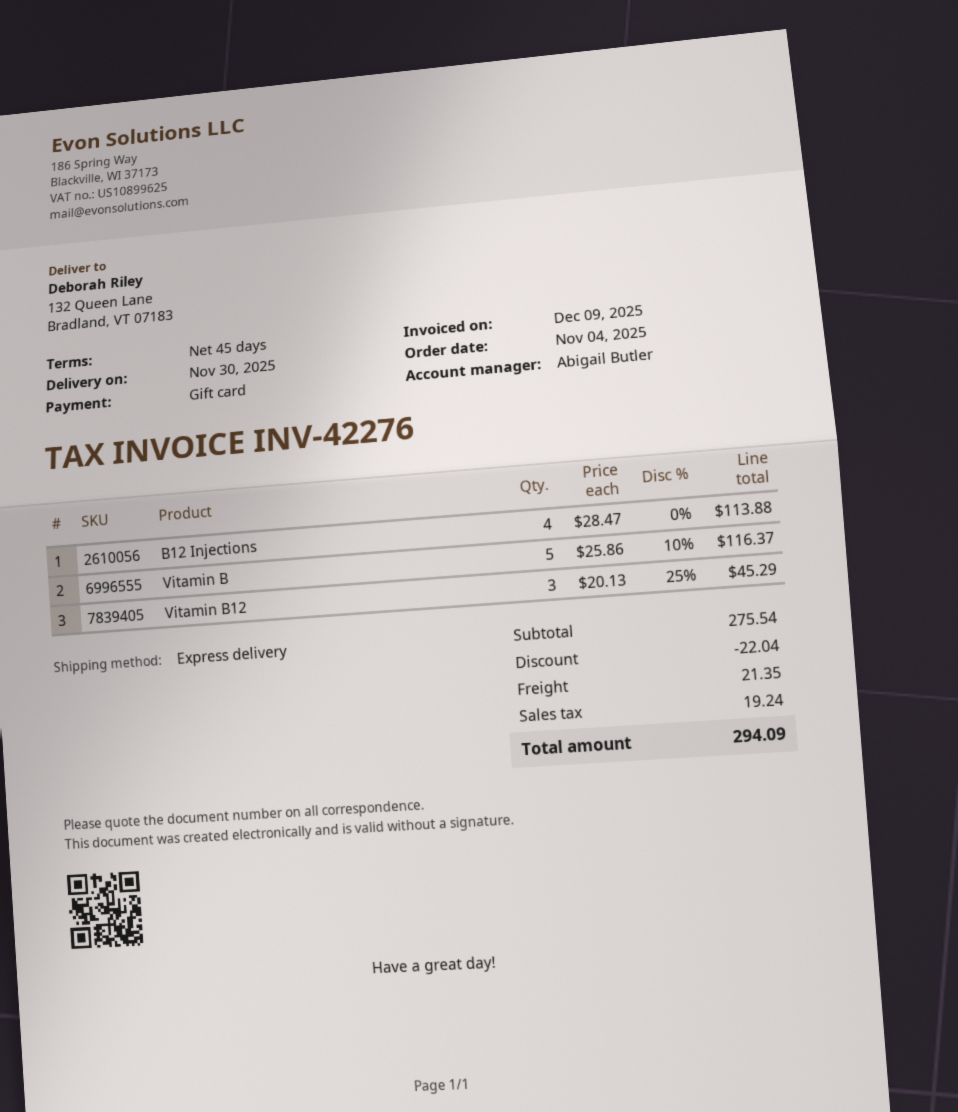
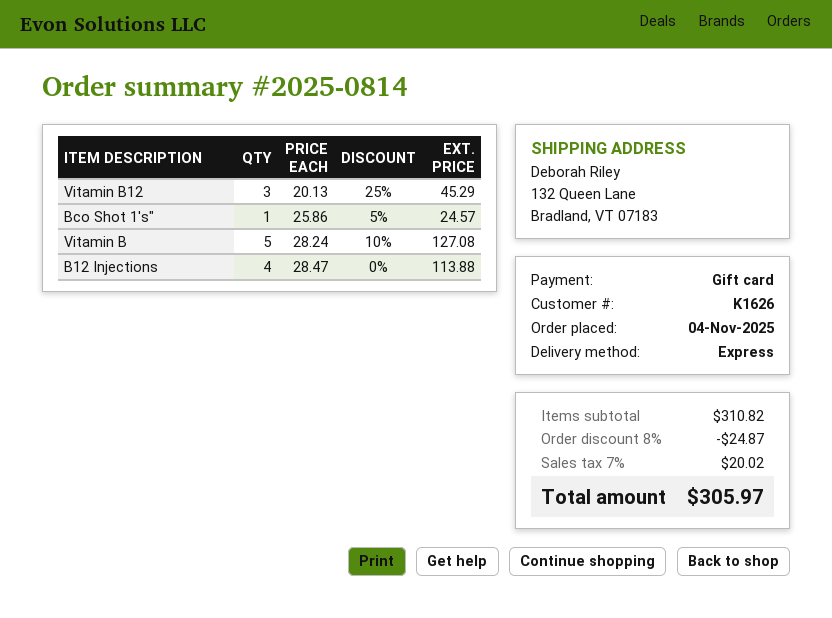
Vitamin B: 5 x 25.86 - 10% = 116.37 -> 5 x 28.24 - 10% = 127.08
Bco Shot 1's": none -> 1 x 25.86 - 5% = 24.57
subtotal: 275.54 -> 310.82
discount: 22.04 -> 24.87
shipping: 21.35 -> none
tax: 19.24 -> 20.02
total: 294.09 -> 305.97

